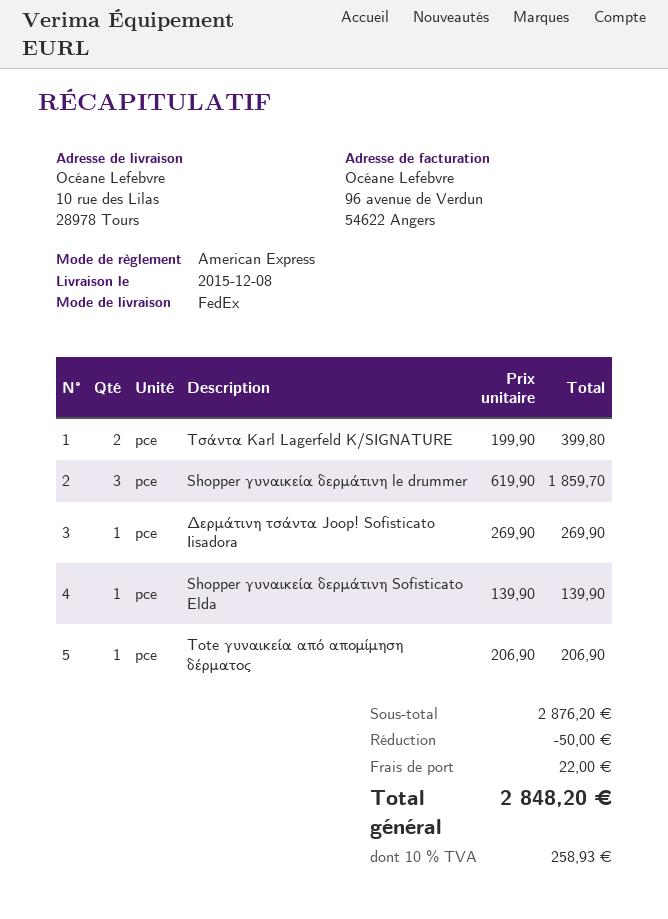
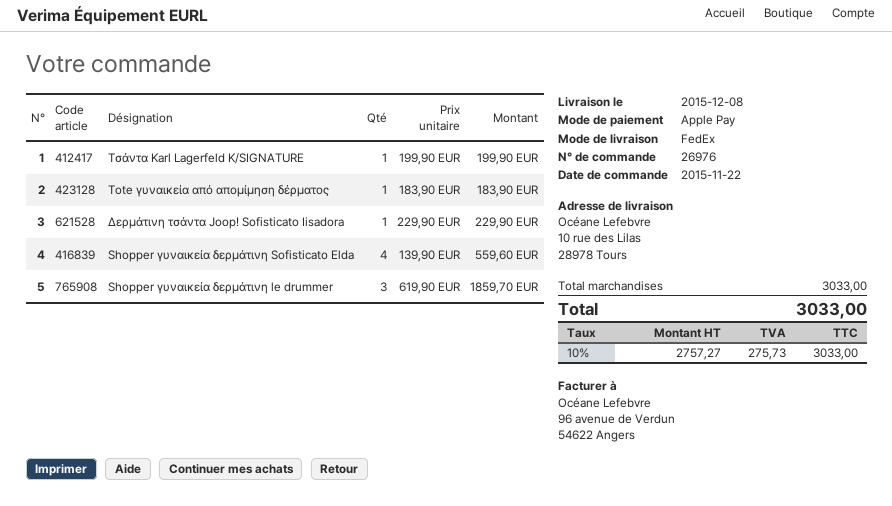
payment method: American Express -> Apple Pay
Τσάντα Karl Lagerfeld K/SIGNATURE: 2 x 199.90 = 399.80 -> 1 x 199.90 = 199.90
Δερμάτινη τσάντα Joop! Sofisticato Iisadora: 1 x 269.90 = 269.90 -> 1 x 229.90 = 229.90
Shopper γυναικεία δερμάτινη Sofisticato Elda: 1 x 139.90 = 139.90 -> 4 x 139.90 = 559.60
Tote γυναικεία από απομίμηση δέρματος: 1 x 206.90 = 206.90 -> 1 x 183.90 = 183.90
subtotal: 2876.20 -> 3033.00
discount: 50.00 -> none
shipping: 22.00 -> none
tax: 10% = 258.93 -> 10% = 275.73
total: 2848.20 -> 3033.00

